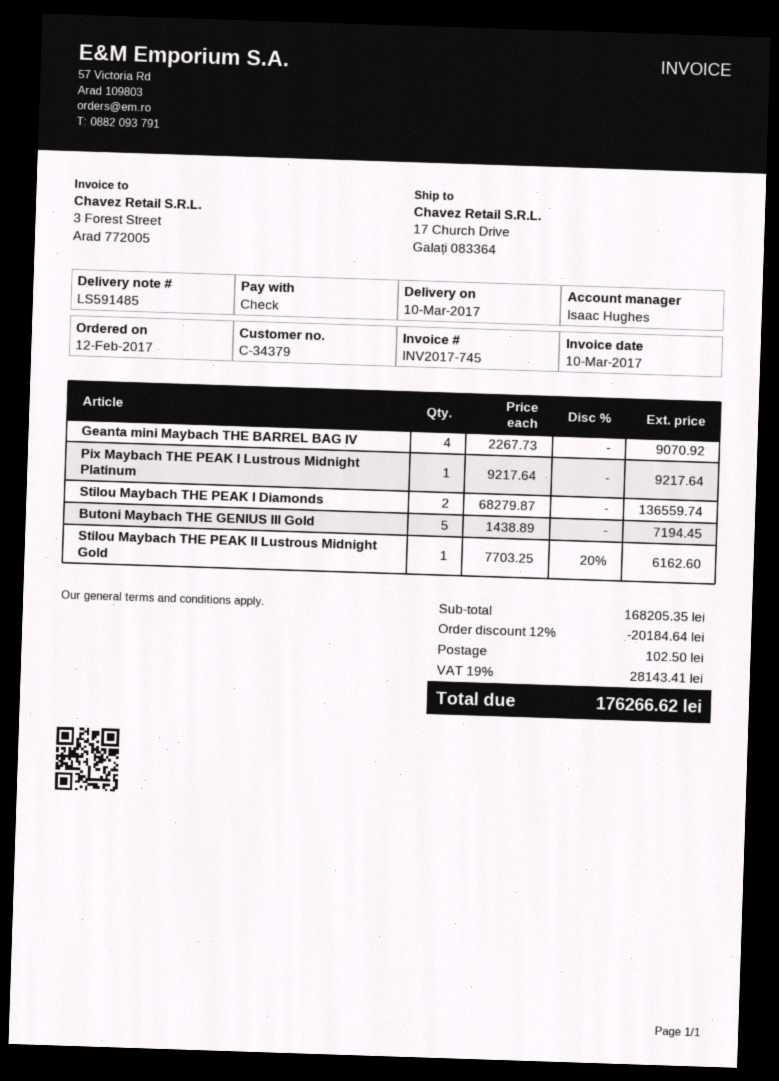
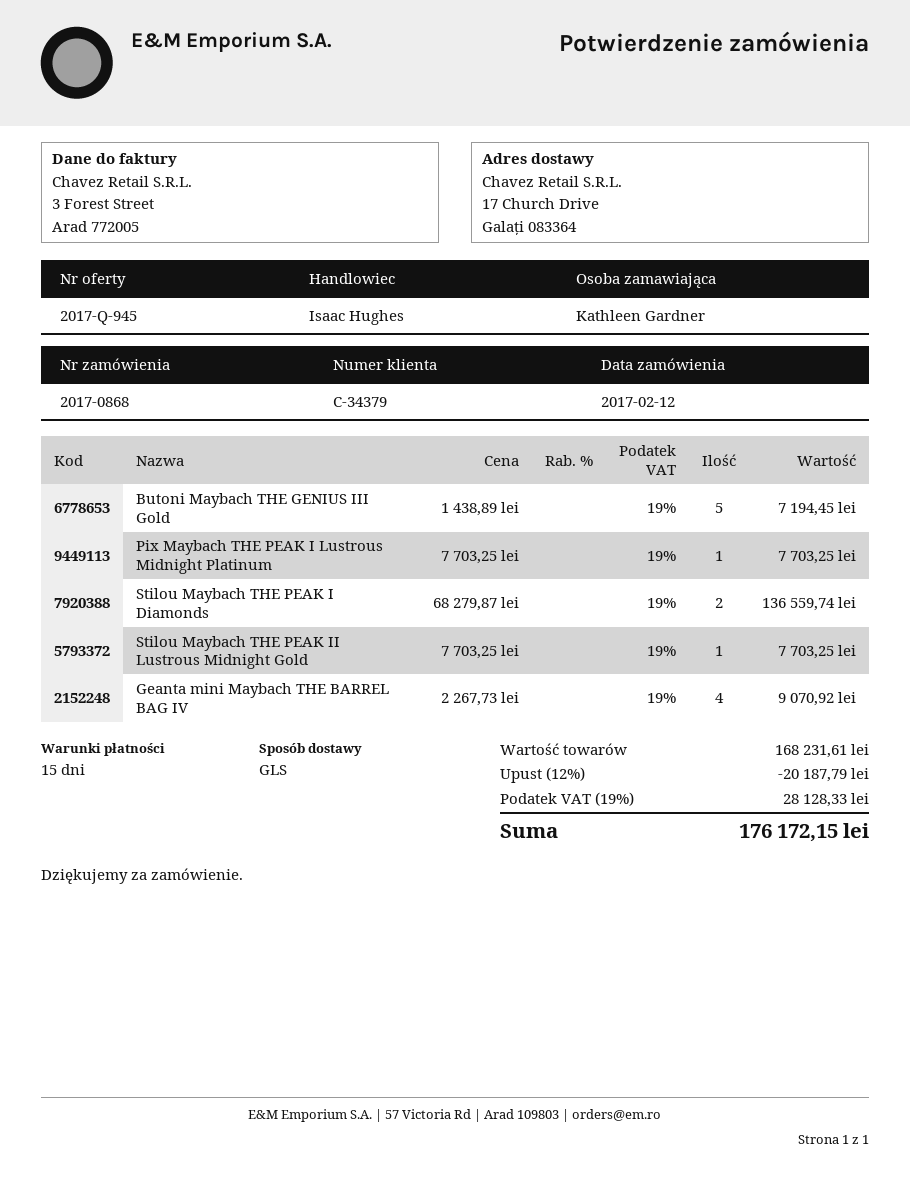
Pix Maybach THE PEAK I Lustrous Midnight Platinum: 1 x 9217.64 = 9217.64 -> 1 x 7703.25 = 7703.25
Stilou Maybach THE PEAK II Lustrous Midnight Gold: 1 x 7703.25 - 20% = 6162.60 -> 1 x 7703.25 = 7703.25
subtotal: 168205.35 -> 168231.61
discount: 12% = 20184.64 -> 12% = 20187.79
shipping: 102.50 -> none
tax: 19% = 28143.41 -> 19% = 28128.33
total: 176266.62 -> 176172.15

